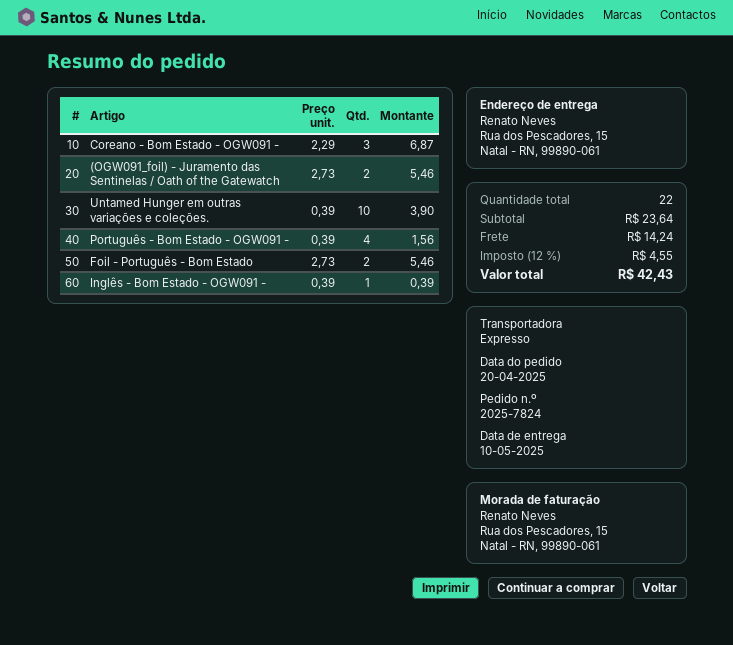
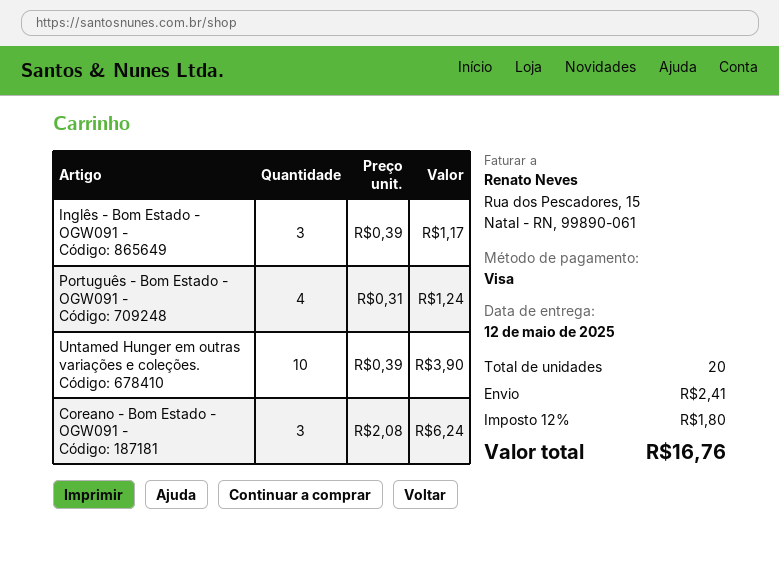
delivery date: 2025-05-10 -> 2025-05-12
Coreano - Bom Estado - OGW091 -: 3 x 2.29 = 6.87 -> 3 x 2.08 = 6.24
(OGW091_foil) - Juramento das Sentinelas / Oath of the Gatewatch: 2 x 2.73 = 5.46 -> none
Português - Bom Estado - OGW091 -: 4 x 0.39 = 1.56 -> 4 x 0.31 = 1.24
Foil - Português - Bom Estado: 2 x 2.73 = 5.46 -> none
Inglês - Bom Estado - OGW091 -: 1 x 0.39 = 0.39 -> 3 x 0.39 = 1.17
total quantity: 22 -> 20
shipping: 14.24 -> 2.41
tax: 12% = 4.55 -> 12% = 1.80
total: 42.43 -> 16.76

